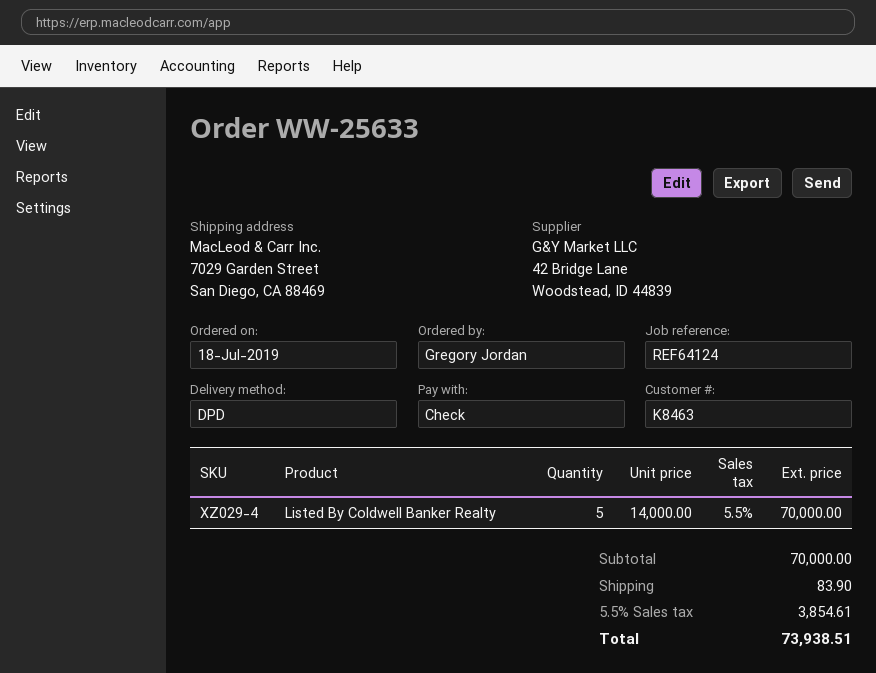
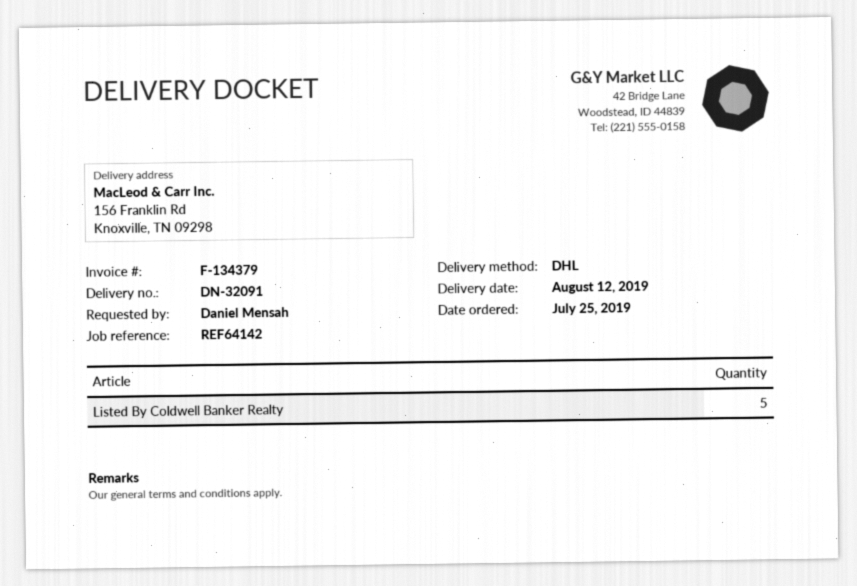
order date: 2019-07-18 -> 2019-07-25
reference: REF64124 -> REF64142
ordered by: Gregory Jordan -> Daniel Mensah
shipping method: DPD -> DHL
ship to: 7029 Garden Street, San Diego, CA 88469 -> 156 Franklin Rd, Knoxville, TN 09298

